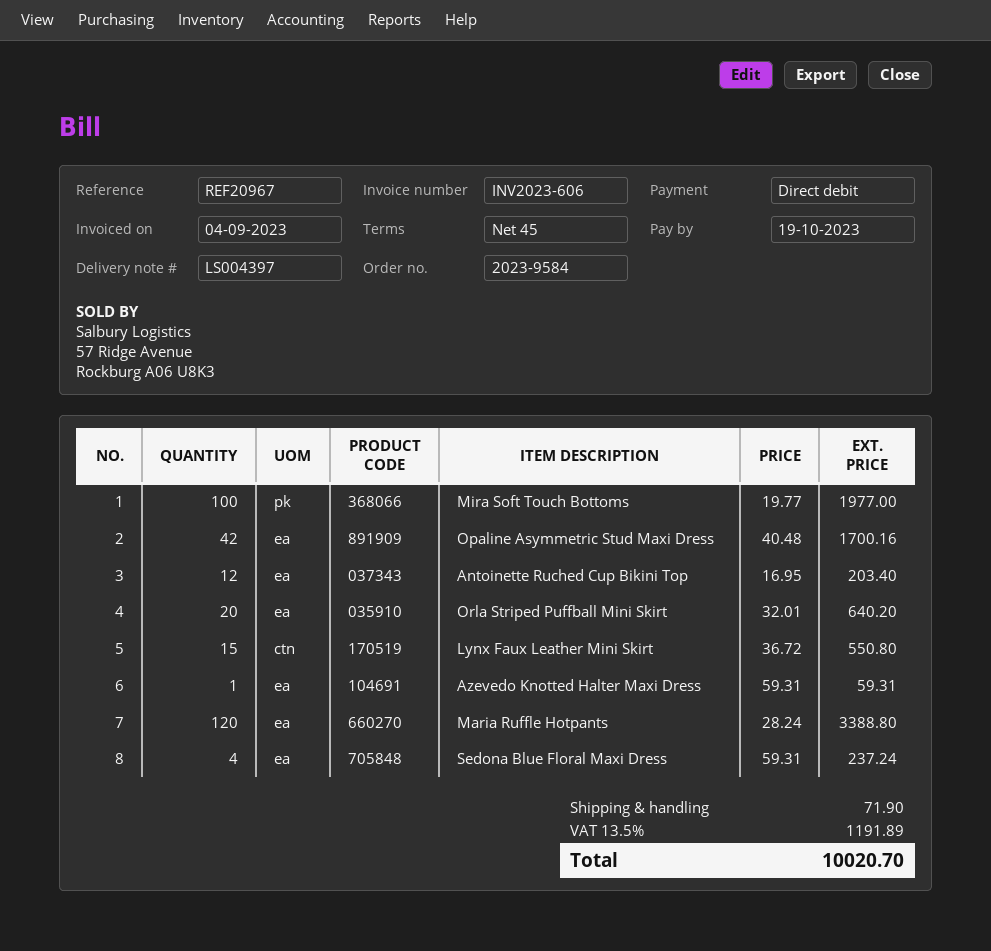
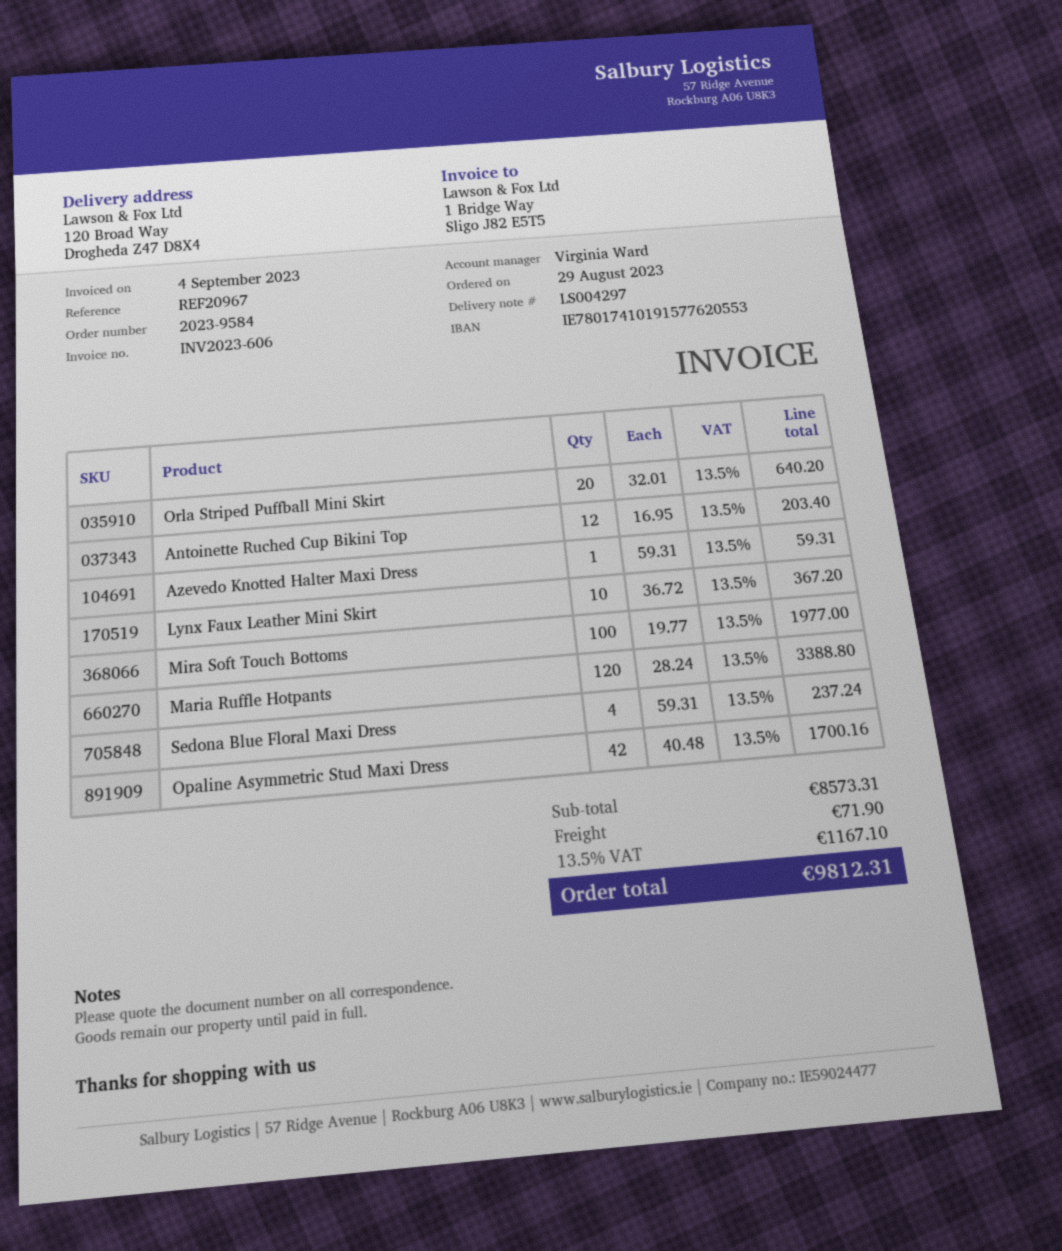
delivery note number: LS004397 -> LS004297
Lynx Faux Leather Mini Skirt: 15 x 36.72 = 550.80 -> 10 x 36.72 = 367.20
tax: 13.5% = 1191.89 -> 13.5% = 1167.10
total: 10020.70 -> 9812.31

